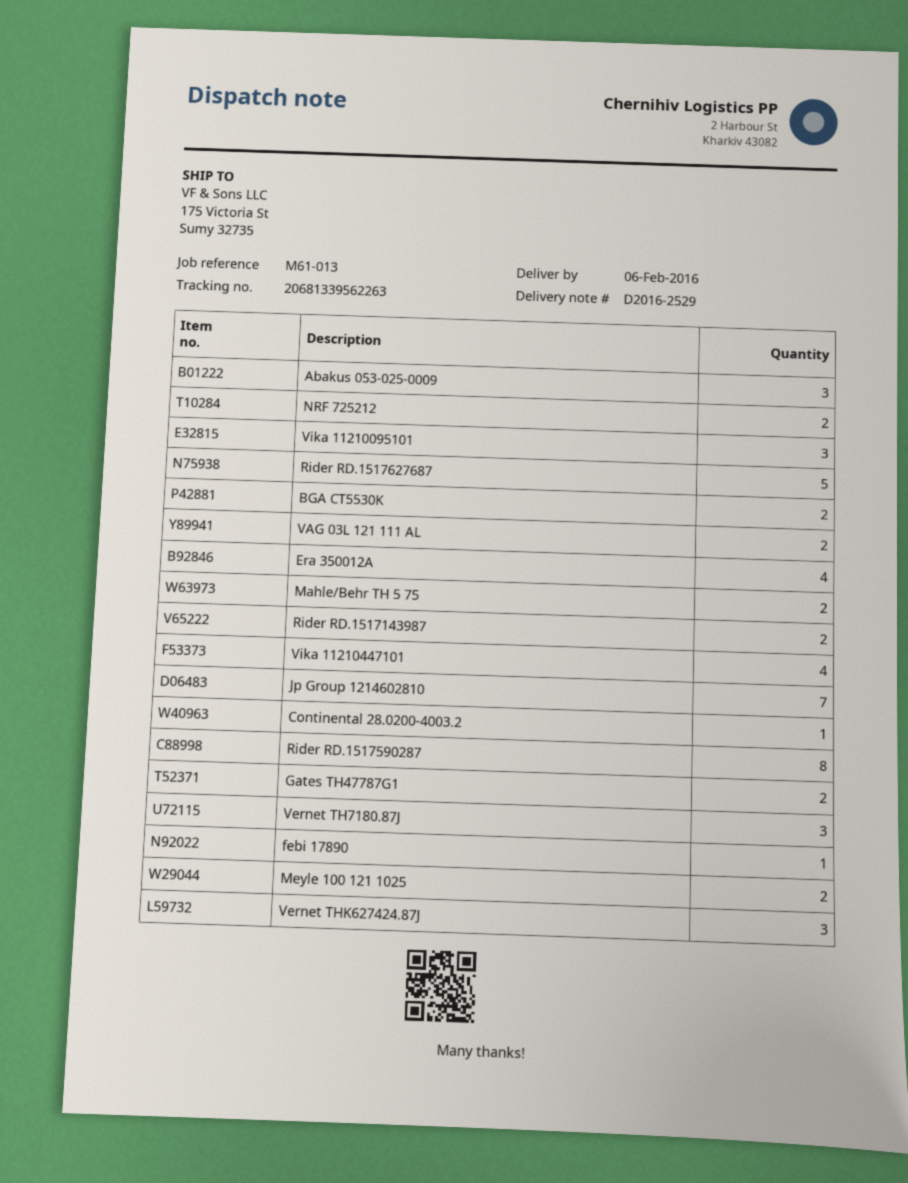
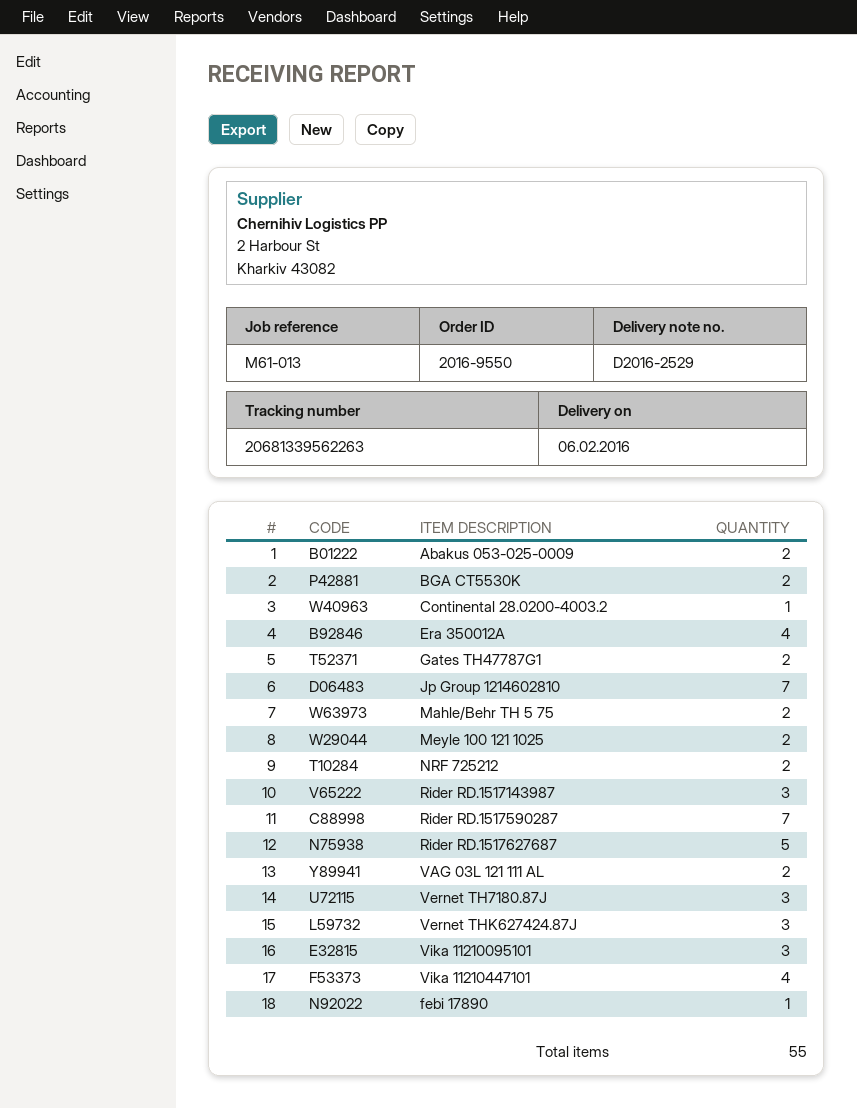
Abakus 053-025-0009: 3 -> 2
Rider RD.1517143987: 2 -> 3
Rider RD.1517590287: 8 -> 7

